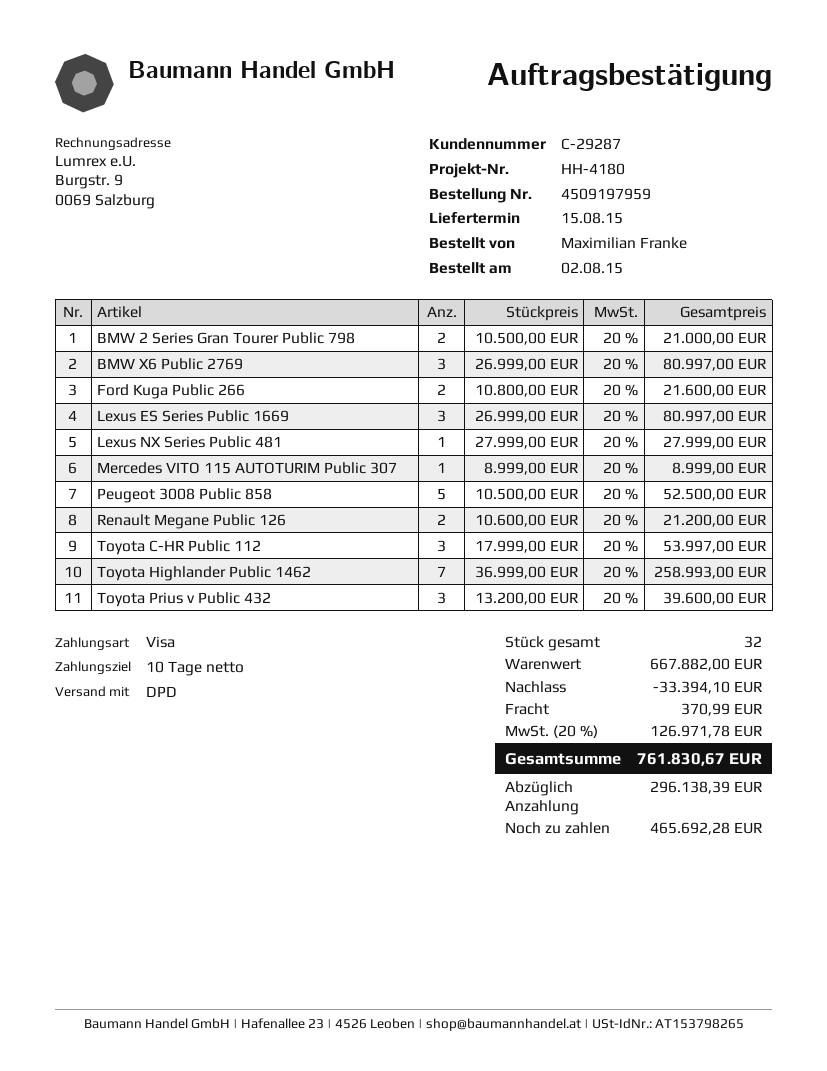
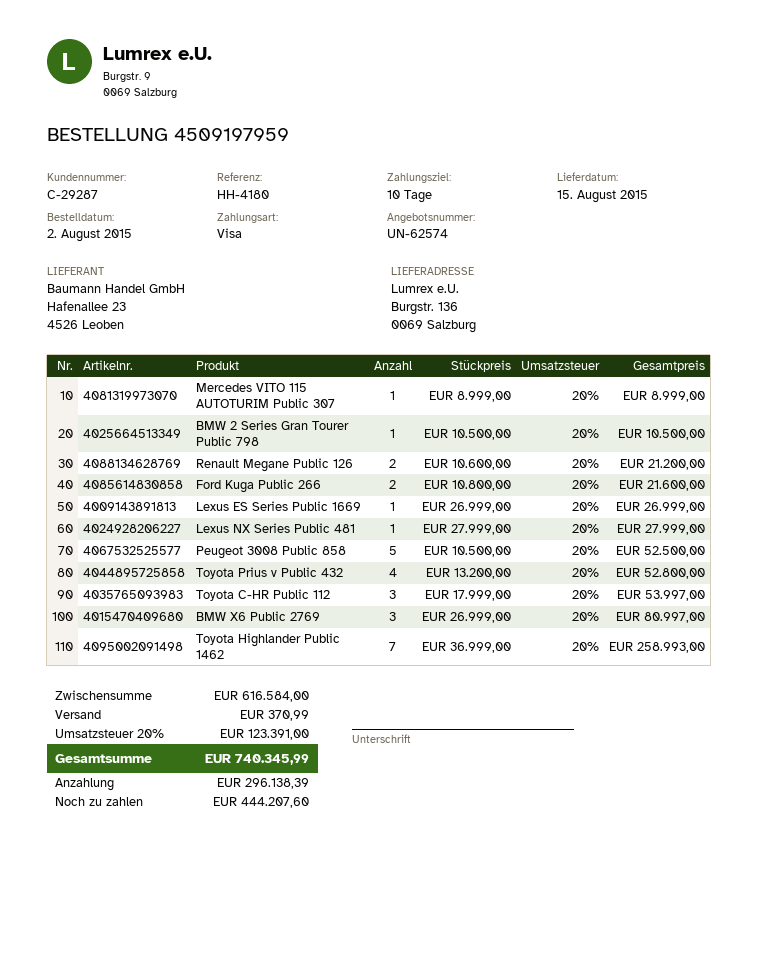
BMW 2 Series Gran Tourer Public 798: 2 x 10500.00 = 21000.00 -> 1 x 10500.00 = 10500.00
Lexus ES Series Public 1669: 3 x 26999.00 = 80997.00 -> 1 x 26999.00 = 26999.00
Toyota Prius v Public 432: 3 x 13200.00 = 39600.00 -> 4 x 13200.00 = 52800.00
subtotal: 667882.00 -> 616584.00
discount: 33394.10 -> none
tax: 20% = 126971.78 -> 20% = 123391.00
total: 761830.67 -> 740345.99
balance: 465692.28 -> 444207.60

